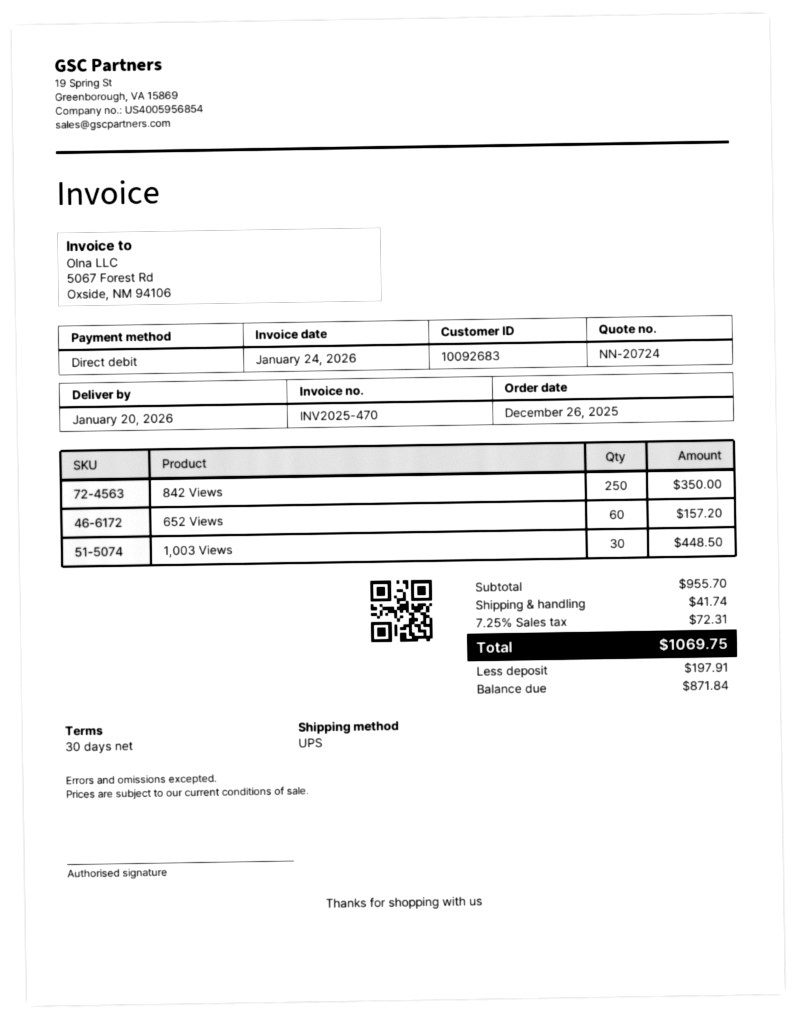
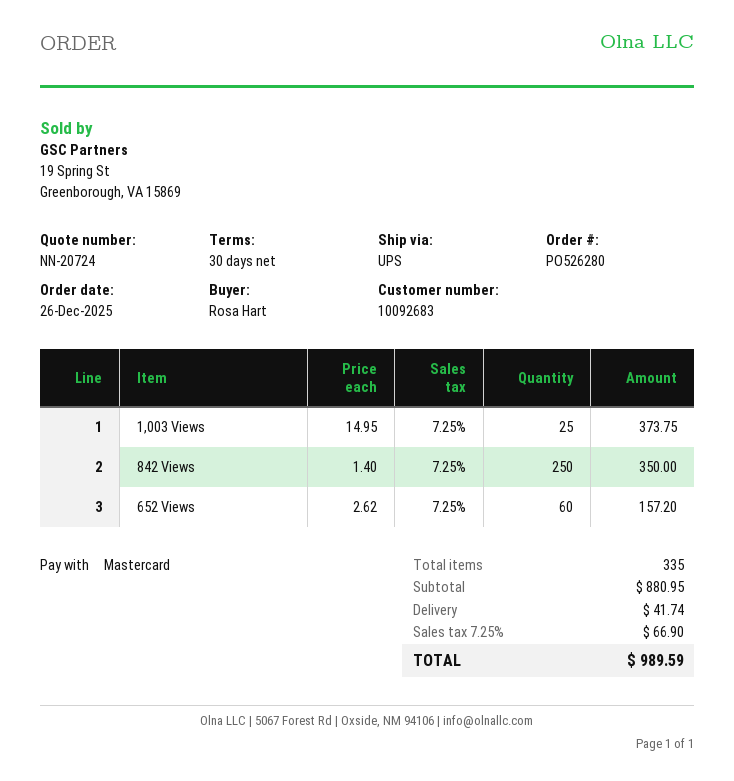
payment method: direct debit -> Mastercard
1,003 Views: 30 for 448.50 -> 25 for 373.75
subtotal: 955.70 -> 880.95
tax: 7.25% = 72.31 -> 7.25% = 66.90
total: 1069.75 -> 989.59

